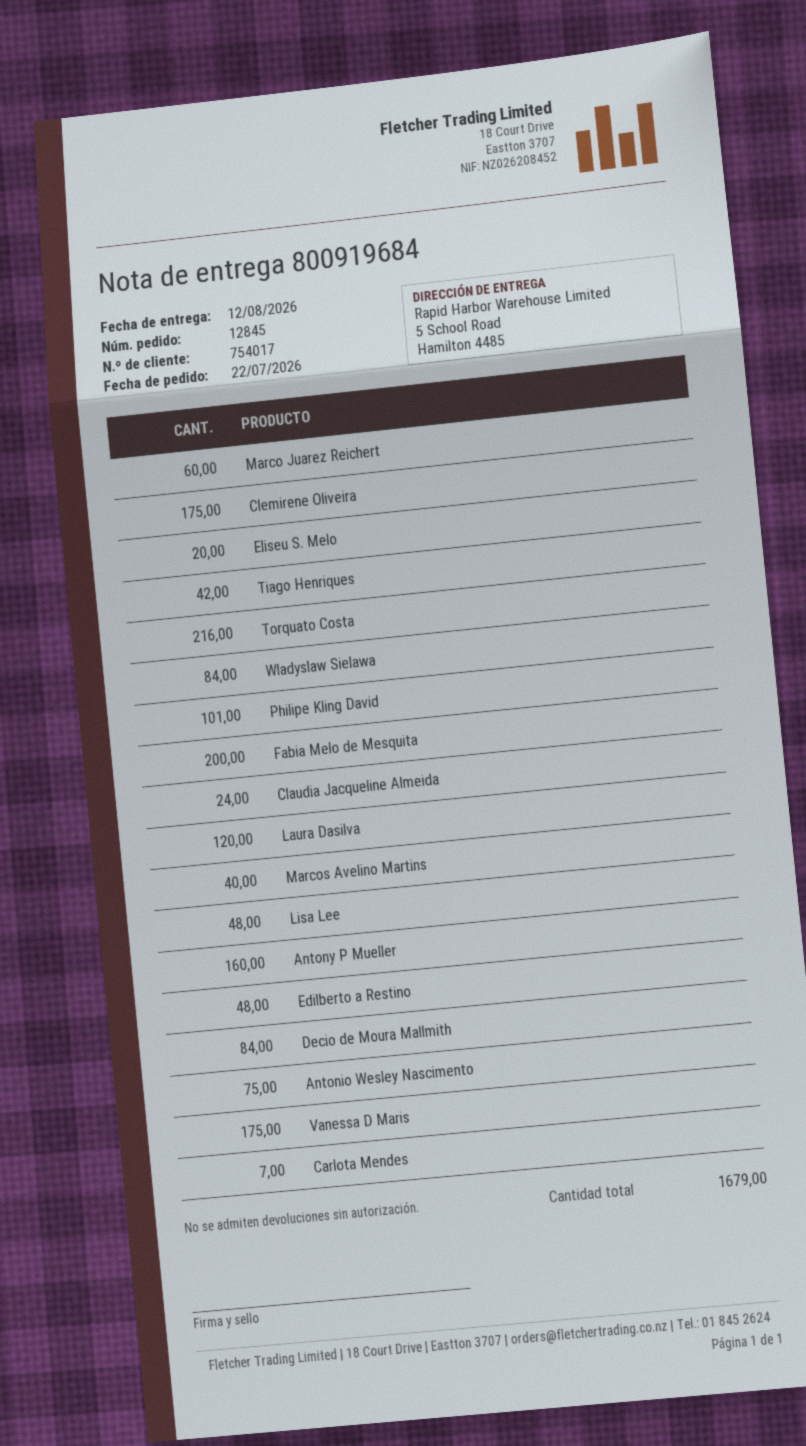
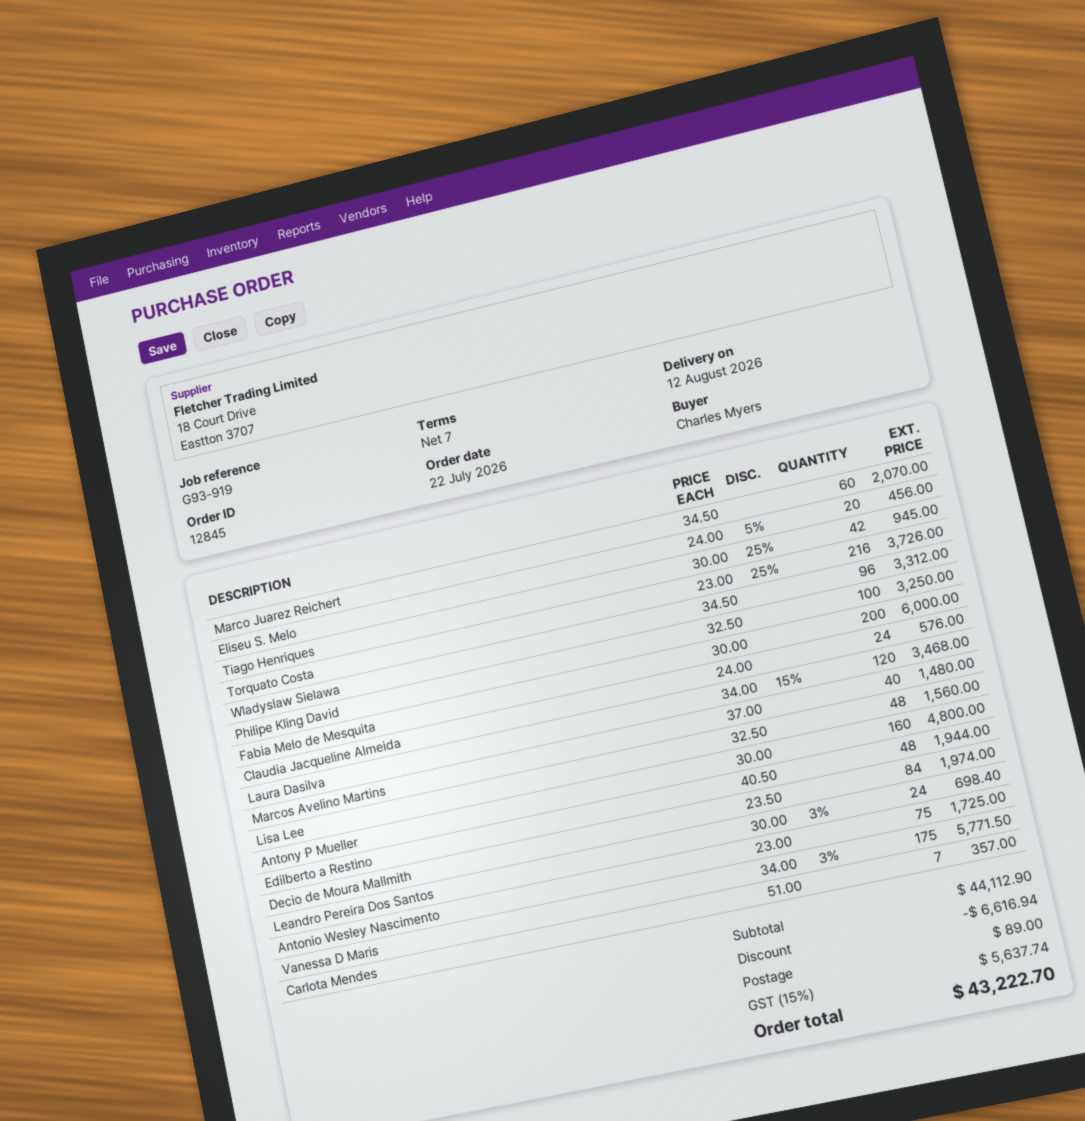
Clemirene Oliveira: 175 -> none
Wladyslaw Sielawa: 84 -> 96
Philipe Kling David: 101 -> 100
Leandro Pereira Dos Santos: none -> 24

